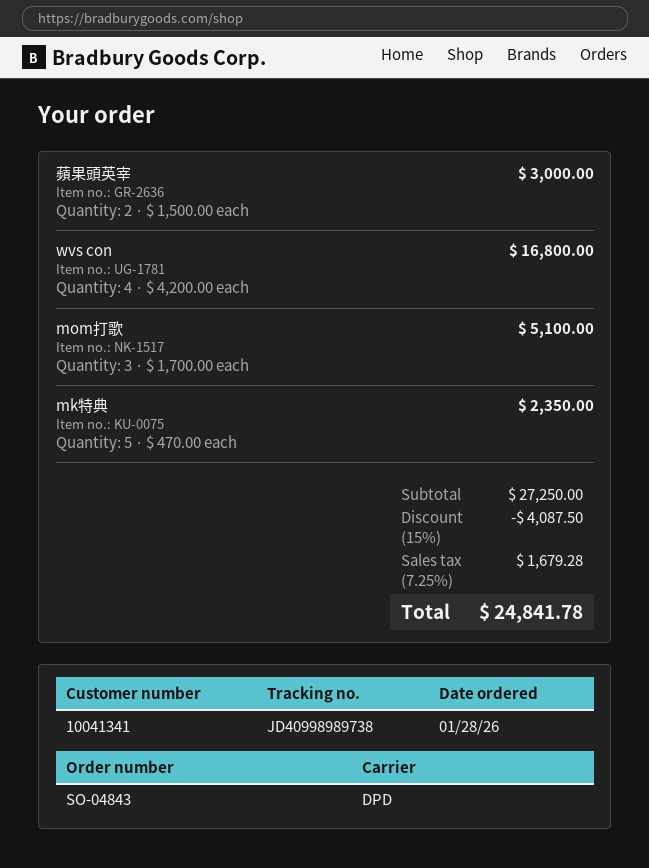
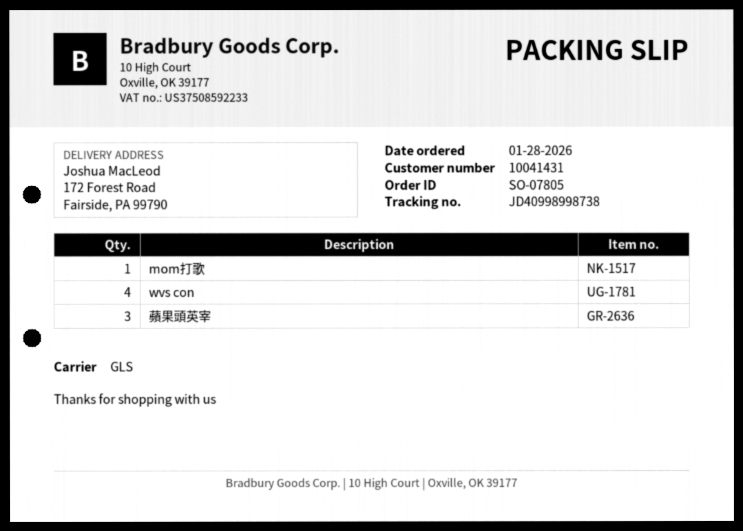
order number: SO-04843 -> SO-07805
customer number: 10041341 -> 10041431
shipping method: DPD -> GLS
tracking number: JD40998989738 -> JD40998998738
蘋果頭英宰: 2 -> 3
mom打歌: 3 -> 1
mk特典: 5 -> none

